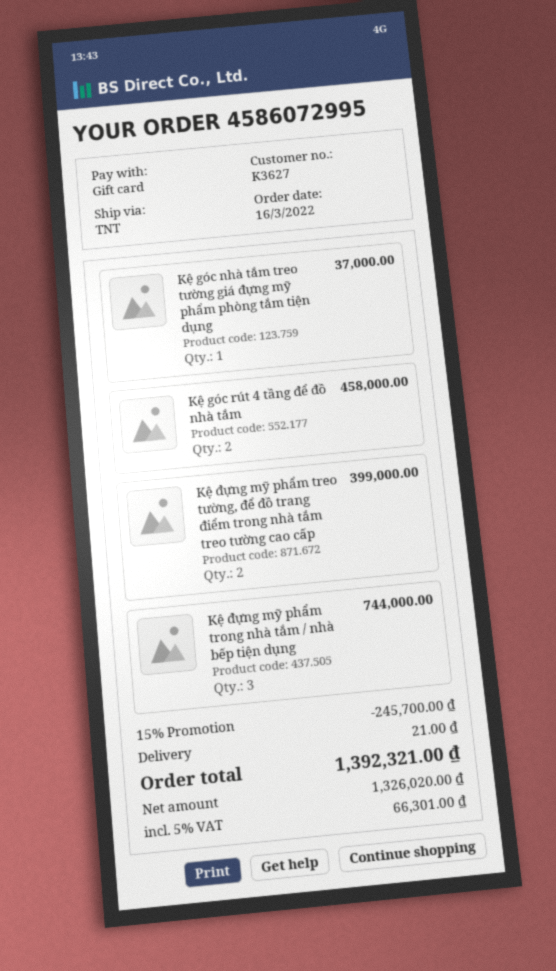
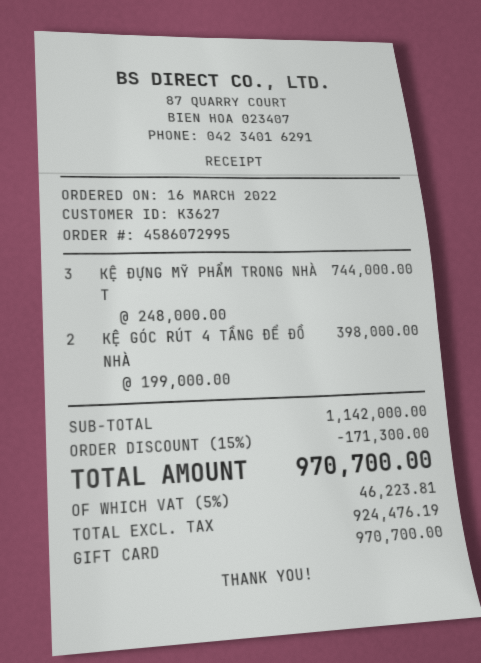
Kệ góc nhà tắm treo tường giá đựng mỹ phẩm phòng tắm tiện dụng: 1 for 37000.00 -> none
Kệ góc rút 4 tầng để đồ nhà tắm: 2 for 458000.00 -> 2 for 398000.00
Kệ đựng mỹ phẩm treo tường, để đồ trang điểm trong nhà tắm treo tường cao cấp: 2 for 399000.00 -> none
discount: 15% = 245700.00 -> 15% = 171300.00
shipping: 21.00 -> none
net: 1326020.00 -> 924476.19
tax: 5% = 66301.00 -> 5% = 46223.81
total: 1392321.00 -> 970700.00

